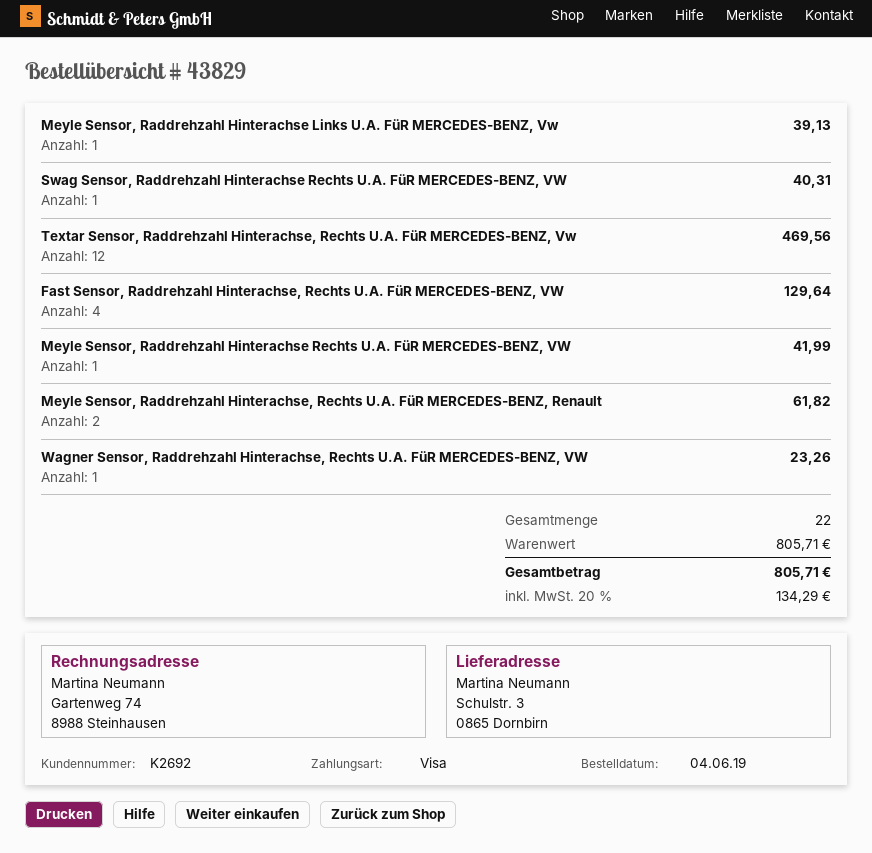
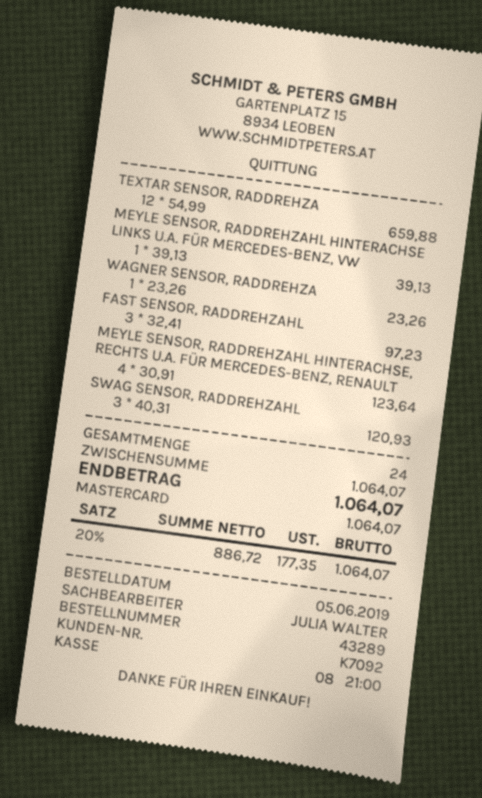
order number: 43829 -> 43289
order date: 2019-06-04 -> 2019-06-05
customer number: K2692 -> K7092
payment method: Visa -> Mastercard
Swag Sensor, Raddrehzahl Hinterachse Rechts U.A. FüR MERCEDES-BENZ, VW: 1 for 40.31 -> 3 for 120.93
Textar Sensor, Raddrehzahl Hinterachse, Rechts U.A. FüR MERCEDES-BENZ, Vw: 12 for 469.56 -> 12 for 659.88
Fast Sensor, Raddrehzahl Hinterachse, Rechts U.A. FüR MERCEDES-BENZ, VW: 4 for 129.64 -> 3 for 97.23
Meyle Sensor, Raddrehzahl Hinterachse Rechts U.A. FüR MERCEDES-BENZ, VW: 1 for 41.99 -> none
Meyle Sensor, Raddrehzahl Hinterachse, Rechts U.A. FüR MERCEDES-BENZ, Renault: 2 for 61.82 -> 4 for 123.64
total quantity: 22 -> 24
subtotal: 805.71 -> 1064.07
tax: 20% = 134.29 -> 20% = 177.35
total: 805.71 -> 1064.07

